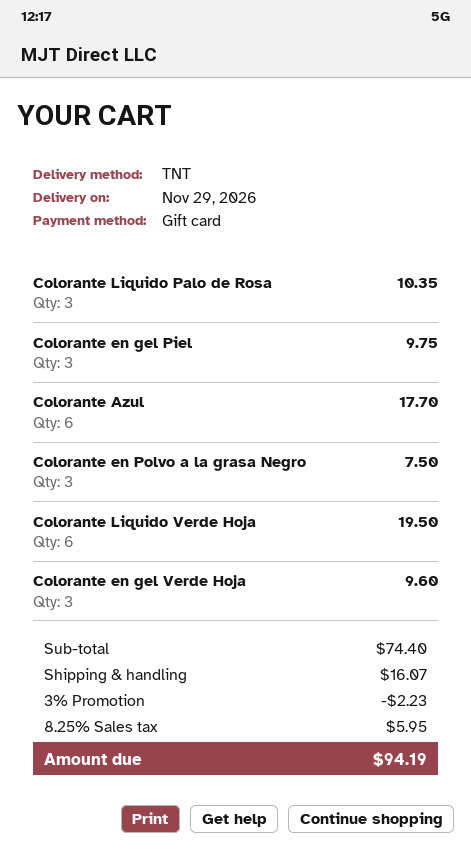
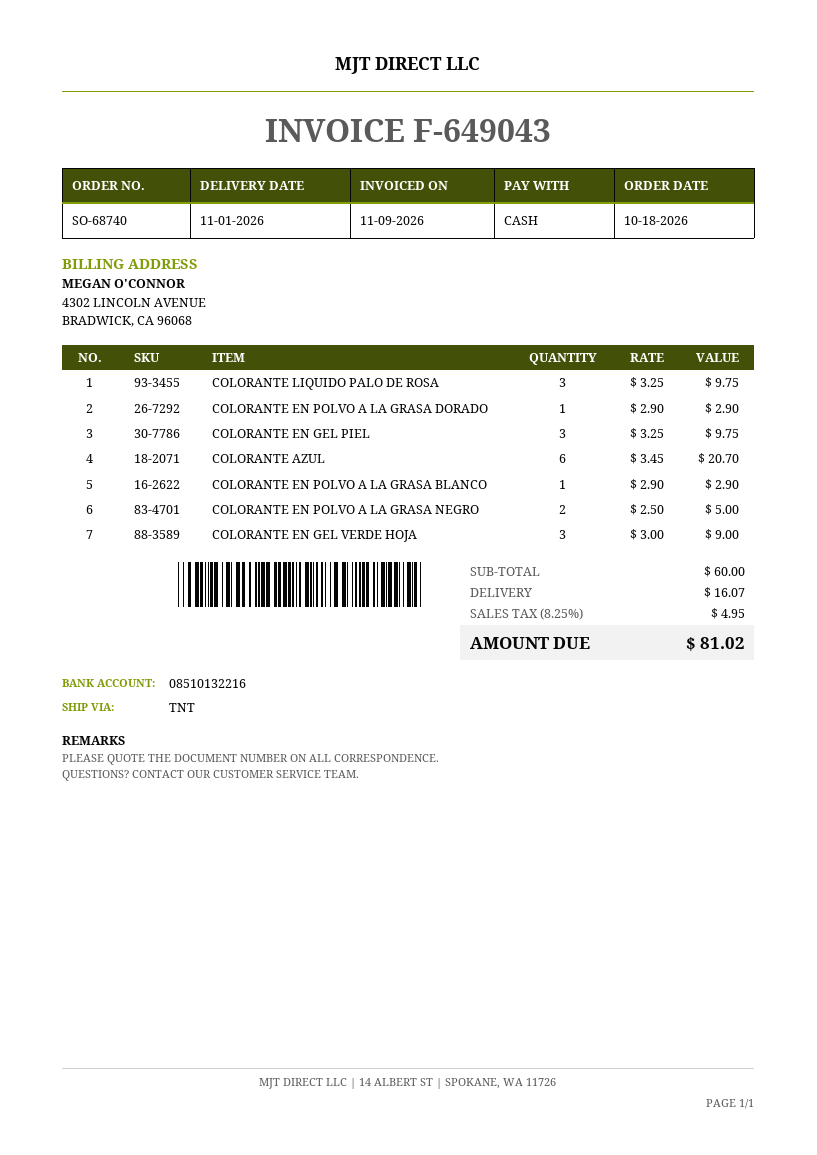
delivery date: 2026-11-29 -> 2026-11-01
payment method: gift card -> cash
Colorante Liquido Palo de Rosa: 3 for 10.35 -> 3 for 9.75
Colorante Azul: 6 for 17.70 -> 6 for 20.70
Colorante en Polvo a la grasa Negro: 3 for 7.50 -> 2 for 5.00
Colorante Liquido Verde Hoja: 6 for 19.50 -> none
Colorante en gel Verde Hoja: 3 for 9.60 -> 3 for 9.00
COLORANTE EN POLVO A LA GRASA DORADO: none -> 1 for 2.90
COLORANTE EN POLVO A LA GRASA BLANCO: none -> 1 for 2.90
subtotal: 74.40 -> 60.00
discount: 3% = 2.23 -> none
tax: 8.25% = 5.95 -> 8.25% = 4.95
total: 94.19 -> 81.02

